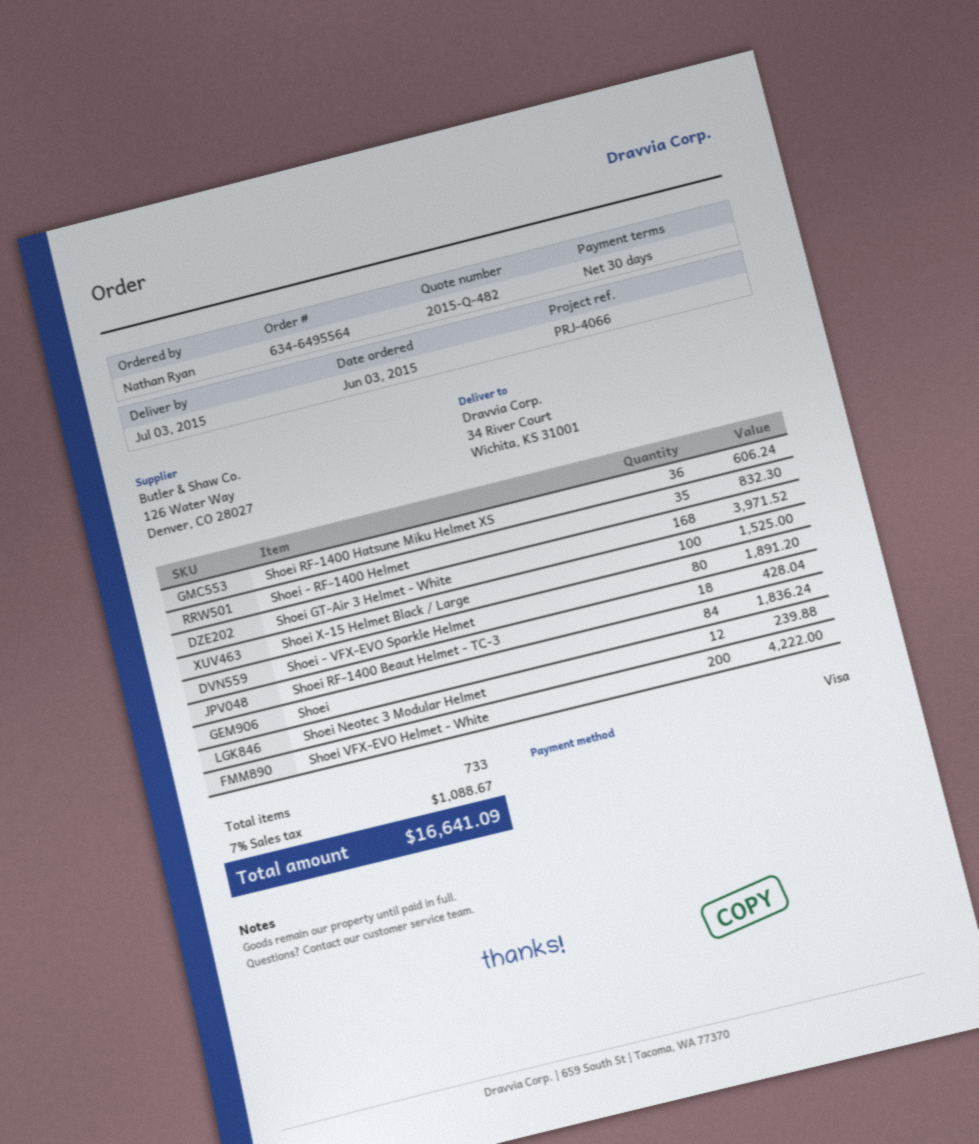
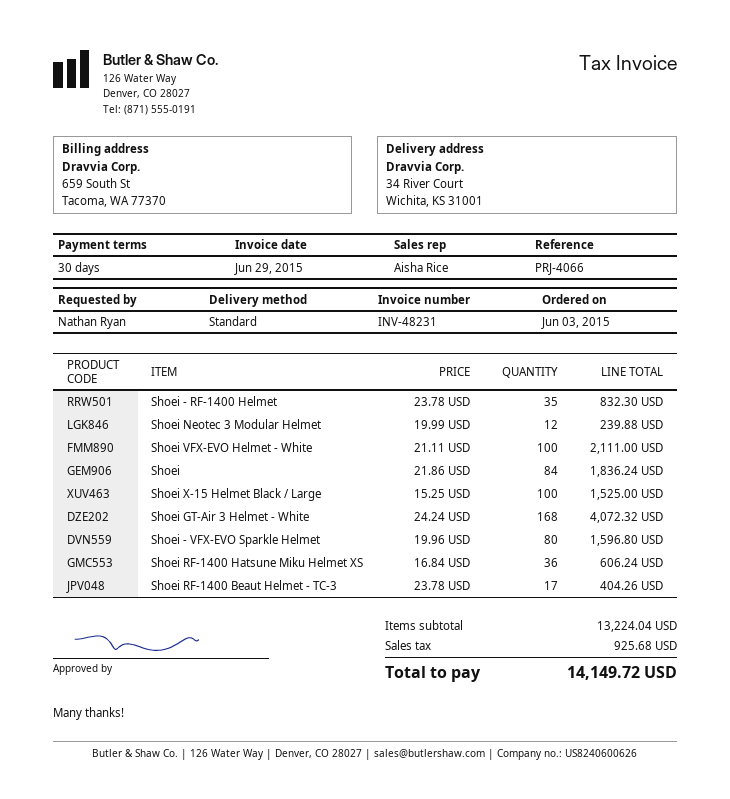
Shoei GT-Air 3 Helmet - White: 168 for 3971.52 -> 168 for 4072.32
Shoei - VFX-EVO Sparkle Helmet: 80 for 1891.20 -> 80 for 1596.80
Shoei RF-1400 Beaut Helmet - TC-3: 18 for 428.04 -> 17 for 404.26
Shoei VFX-EVO Helmet - White: 200 for 4222.00 -> 100 for 2111.00
tax: 1088.67 -> 925.68
total: 16641.09 -> 14149.72

